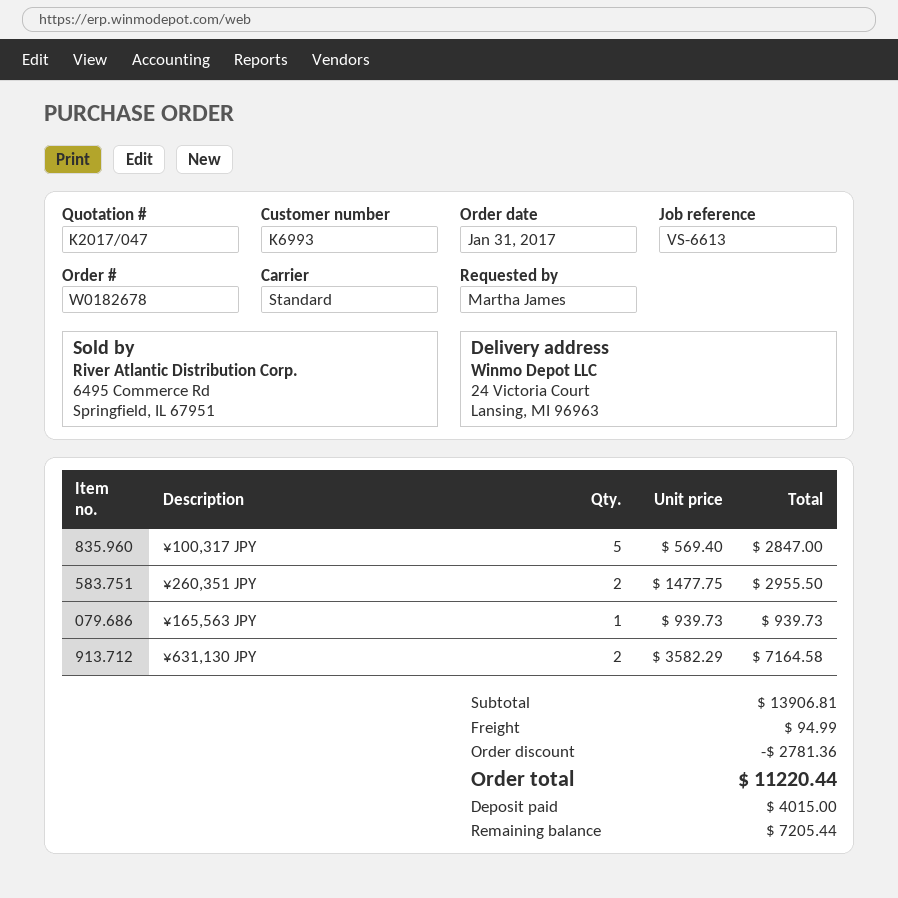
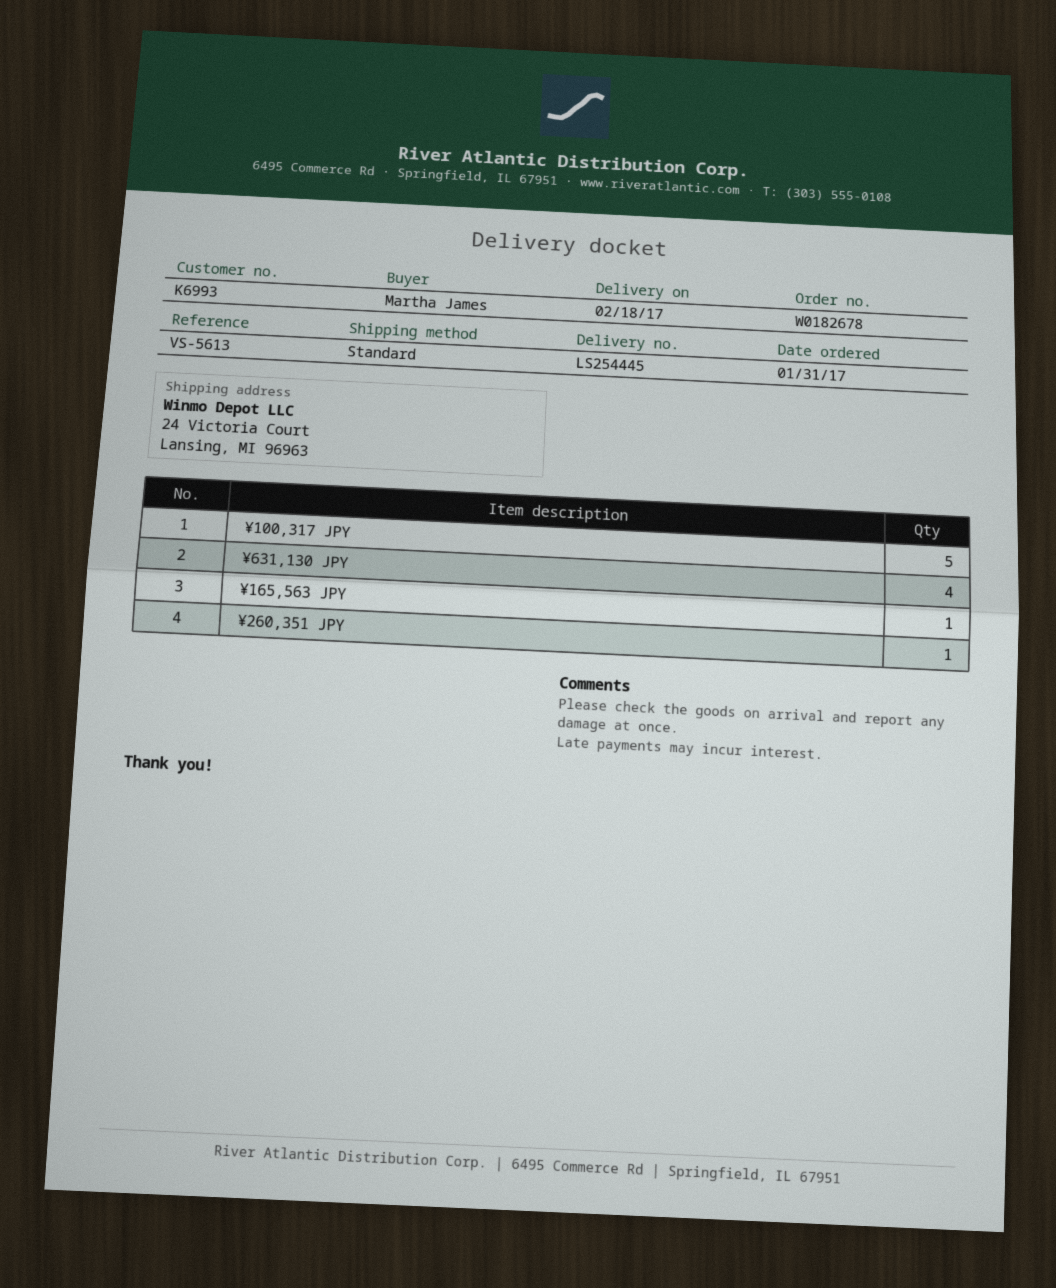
reference: VS-6613 -> VS-5613
¥260,351 JPY: 2 -> 1
¥631,130 JPY: 2 -> 4

